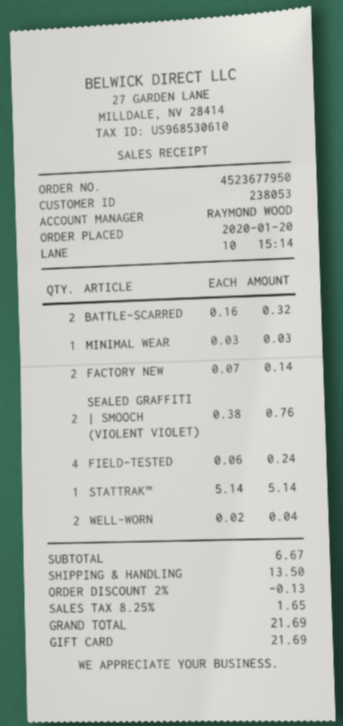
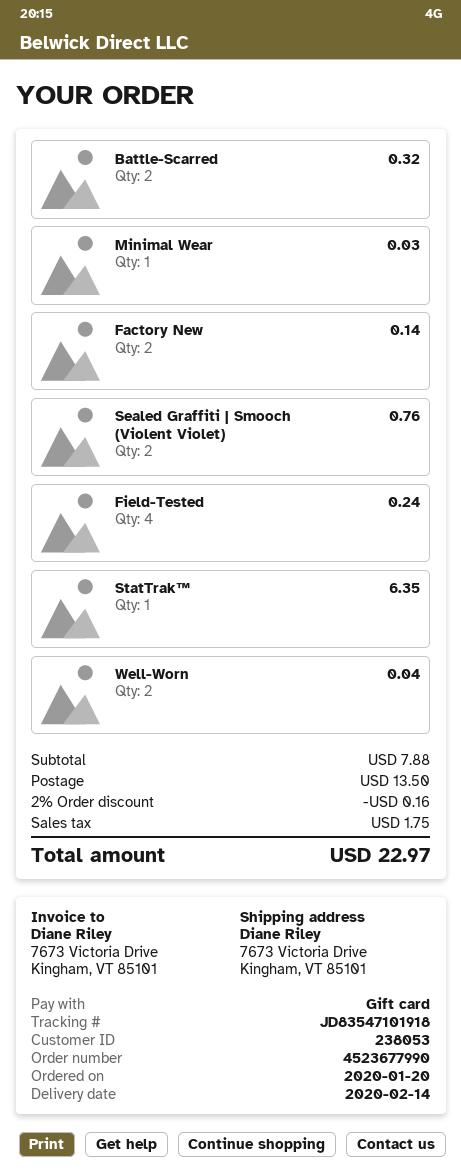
order number: 4523677950 -> 4523677990
STATTRAK™: 1 for 5.14 -> 1 for 6.35
subtotal: 6.67 -> 7.88
discount: 2% = 0.13 -> 2% = 0.16
tax: 1.65 -> 1.75
total: 21.69 -> 22.97

